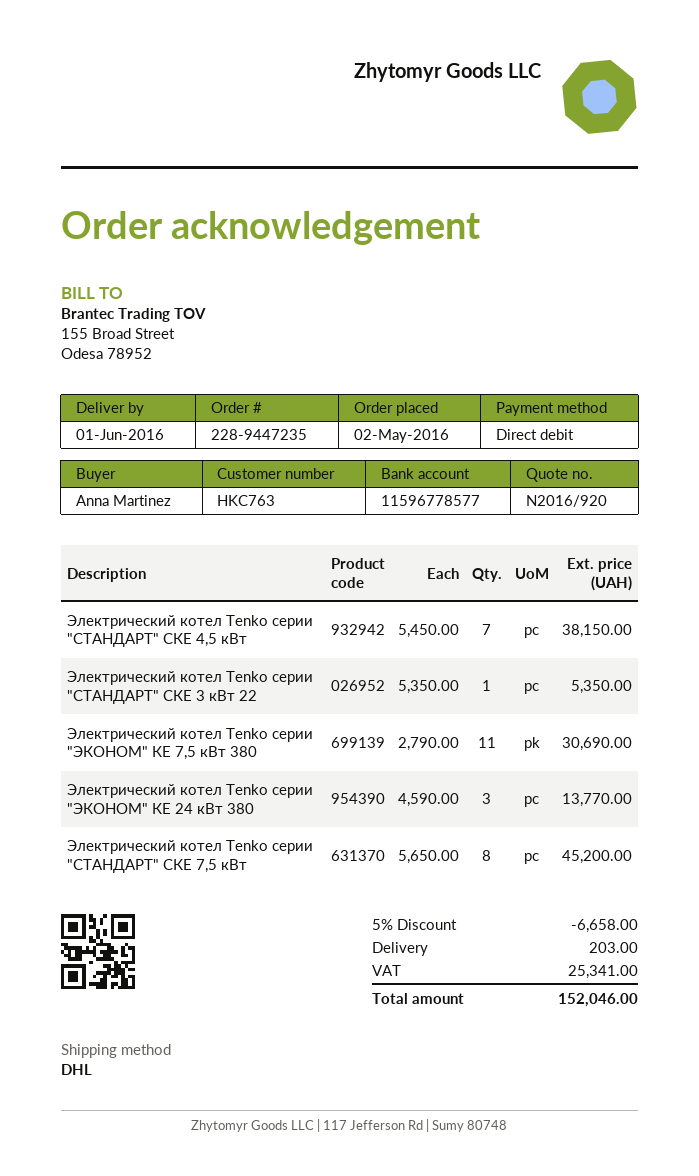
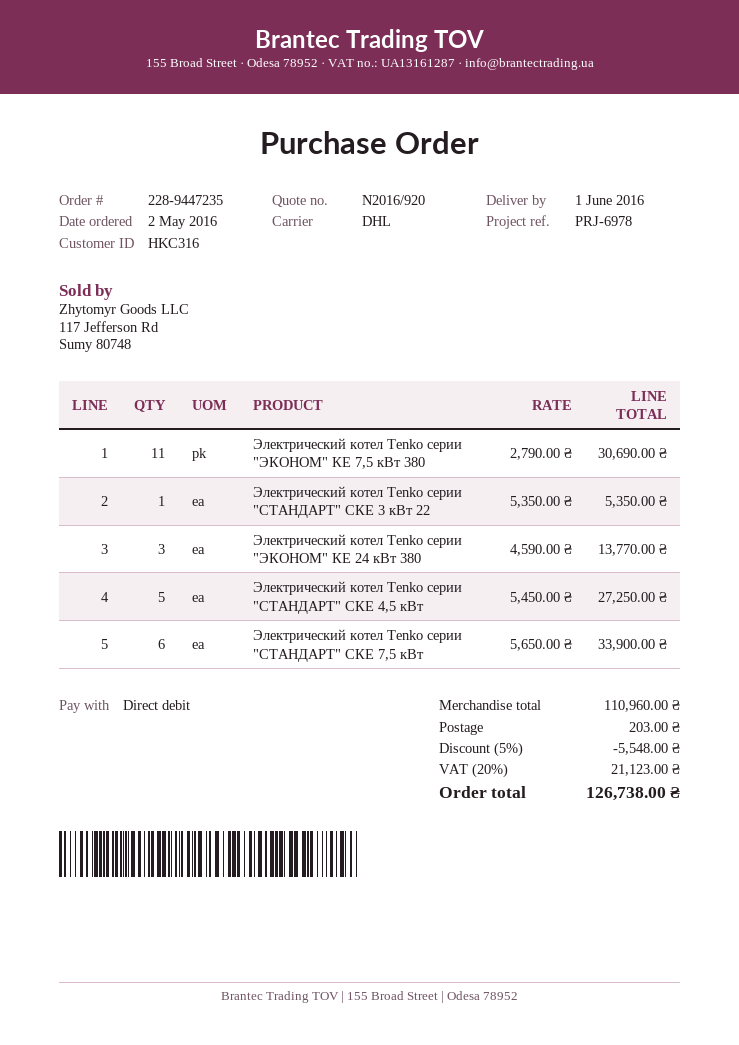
customer number: HKC763 -> HKC316
Электрический котел Tenko серии "СТАНДАРТ" СКЕ 4,5 кВт: 7 x 5450.00 = 38150.00 -> 5 x 5450.00 = 27250.00
Электрический котел Tenko серии "СТАНДАРТ" СКЕ 7,5 кВт: 8 x 5650.00 = 45200.00 -> 6 x 5650.00 = 33900.00
discount: 5% = 6658.00 -> 5% = 5548.00
tax: 25341.00 -> 21123.00
total: 152046.00 -> 126738.00

